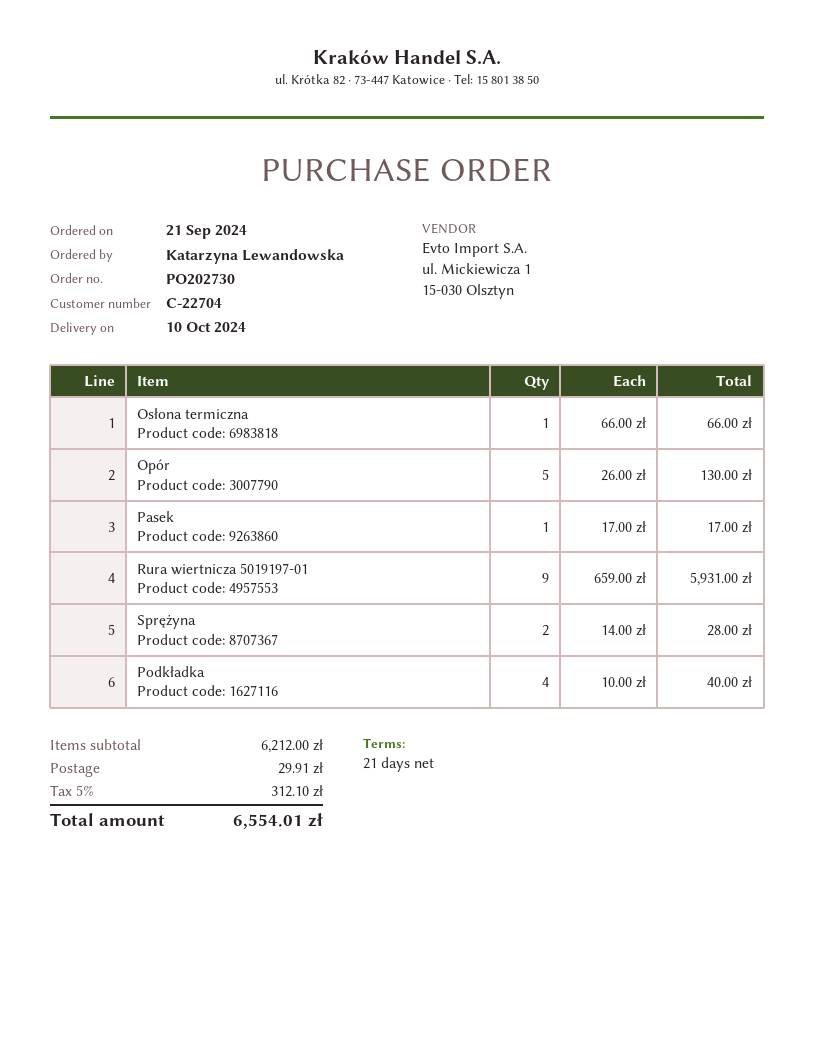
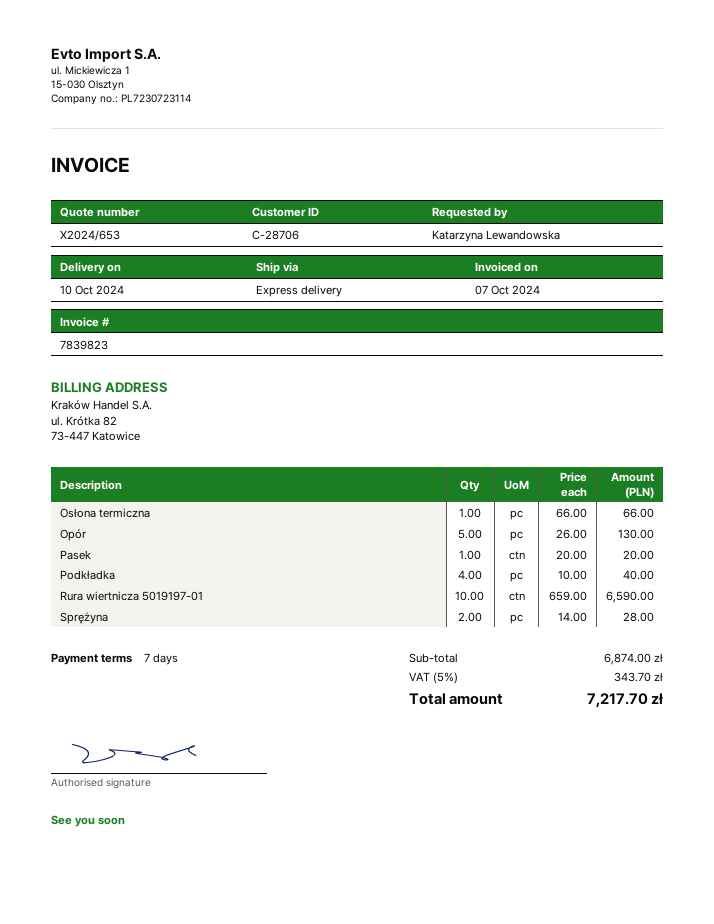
payment terms: 21 days -> 7 days
customer number: C-22704 -> C-28706
Pasek: 1 x 17.00 = 17.00 -> 1 x 20.00 = 20.00
Rura wiertnicza 5019197-01: 9 x 659.00 = 5931.00 -> 10 x 659.00 = 6590.00
subtotal: 6212.00 -> 6874.00
shipping: 29.91 -> none
tax: 5% = 312.10 -> 5% = 343.70
total: 6554.01 -> 7217.70

